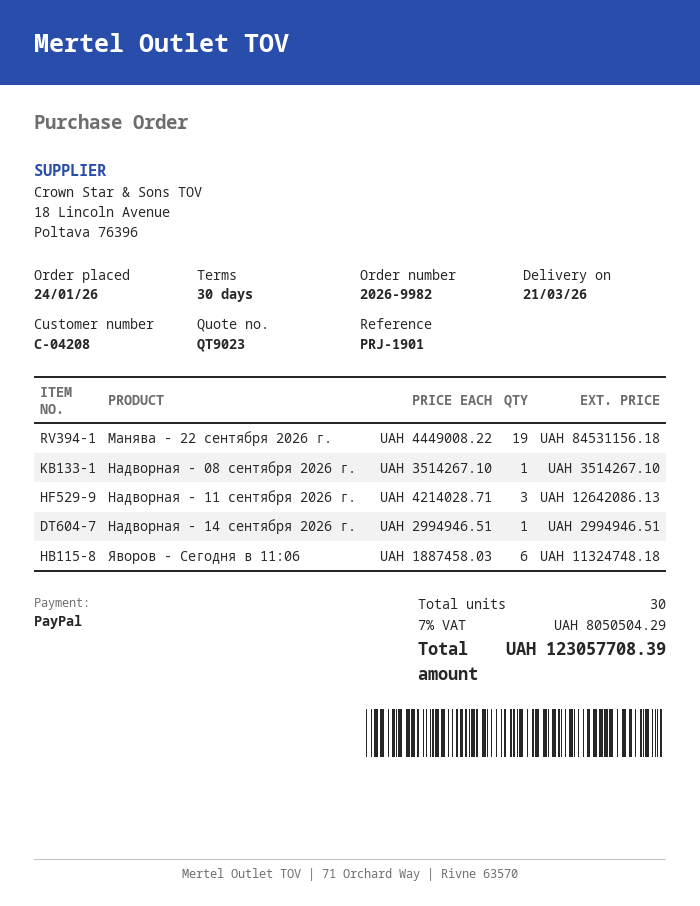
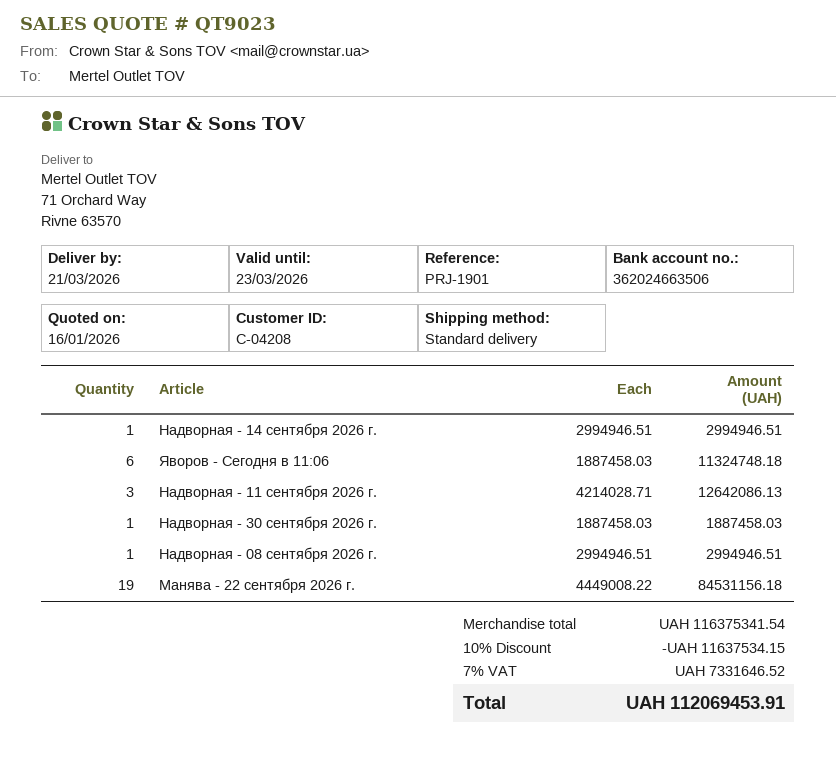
Надворная - 08 сентября 2026 г.: 1 x 3514267.10 = 3514267.10 -> 1 x 2994946.51 = 2994946.51
Надворная - 30 сентября 2026 г.: none -> 1 x 1887458.03 = 1887458.03
discount: none -> 10% = 11637534.15
tax: 7% = 8050504.29 -> 7% = 7331646.52
total: 123057708.39 -> 112069453.91

